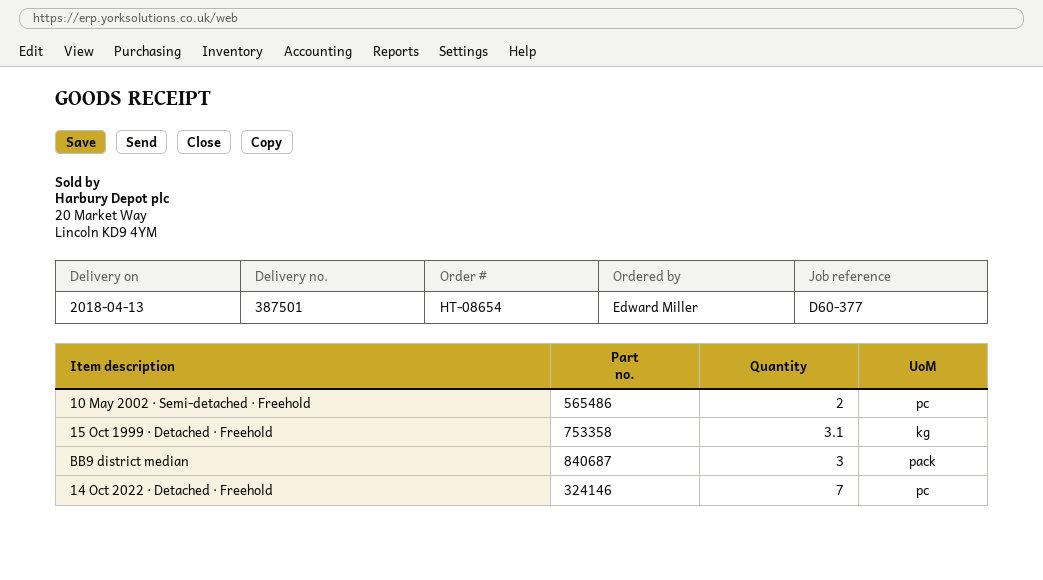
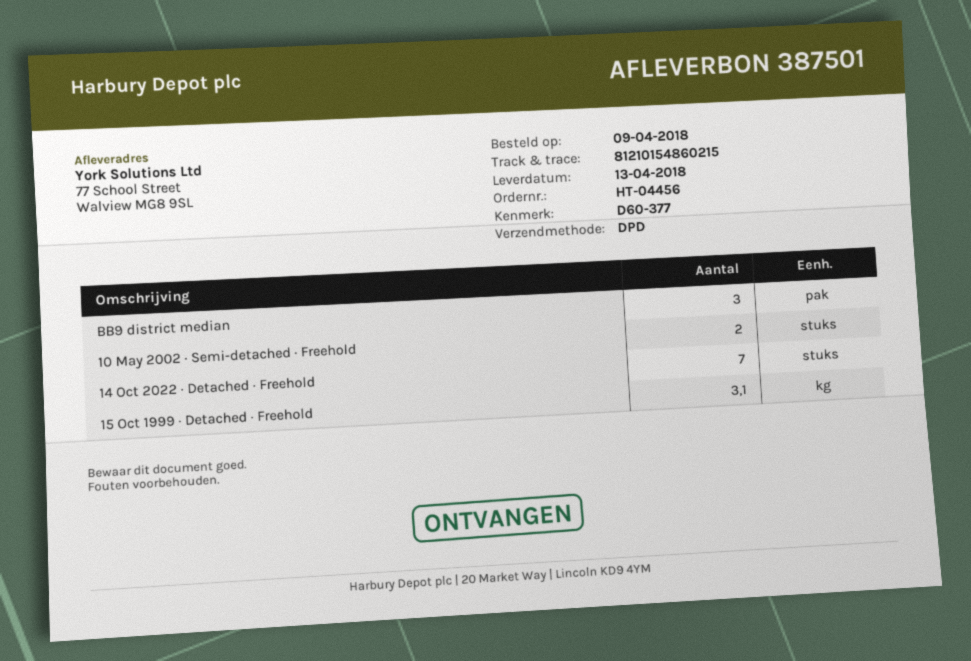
order number: HT-08654 -> HT-04456

